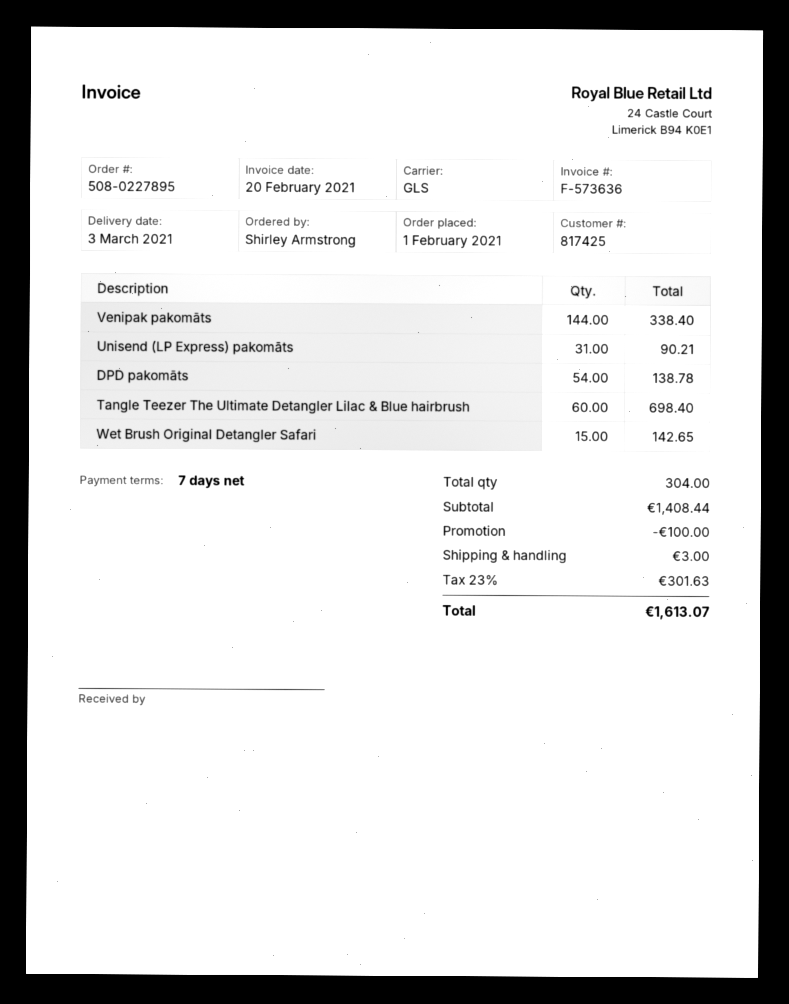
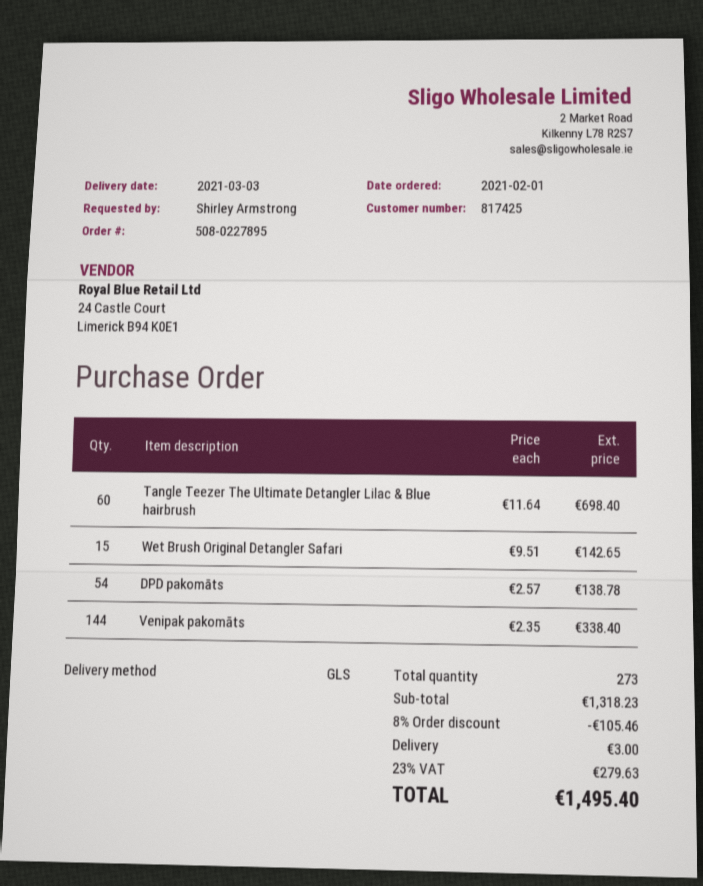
Unisend (LP Express) pakomāts: 31 for 90.21 -> none
total quantity: 304 -> 273
subtotal: 1408.44 -> 1318.23
discount: 100.00 -> 105.46
tax: 23% = 301.63 -> 23% = 279.63
total: 1613.07 -> 1495.40

